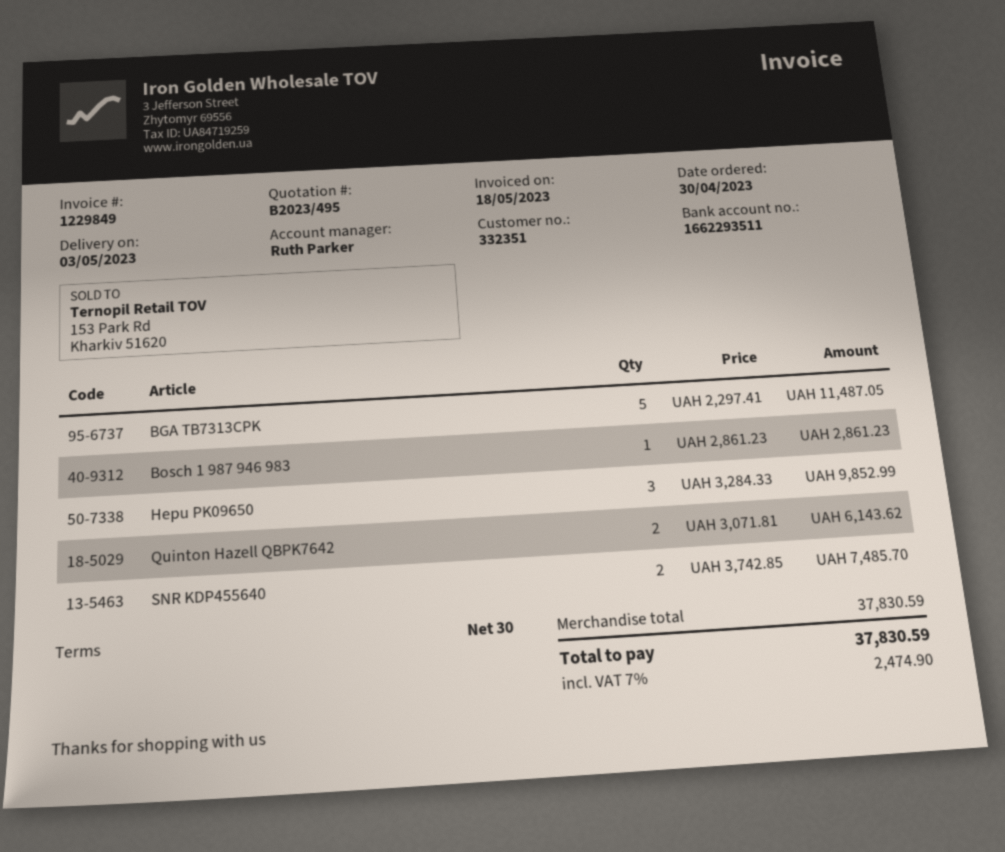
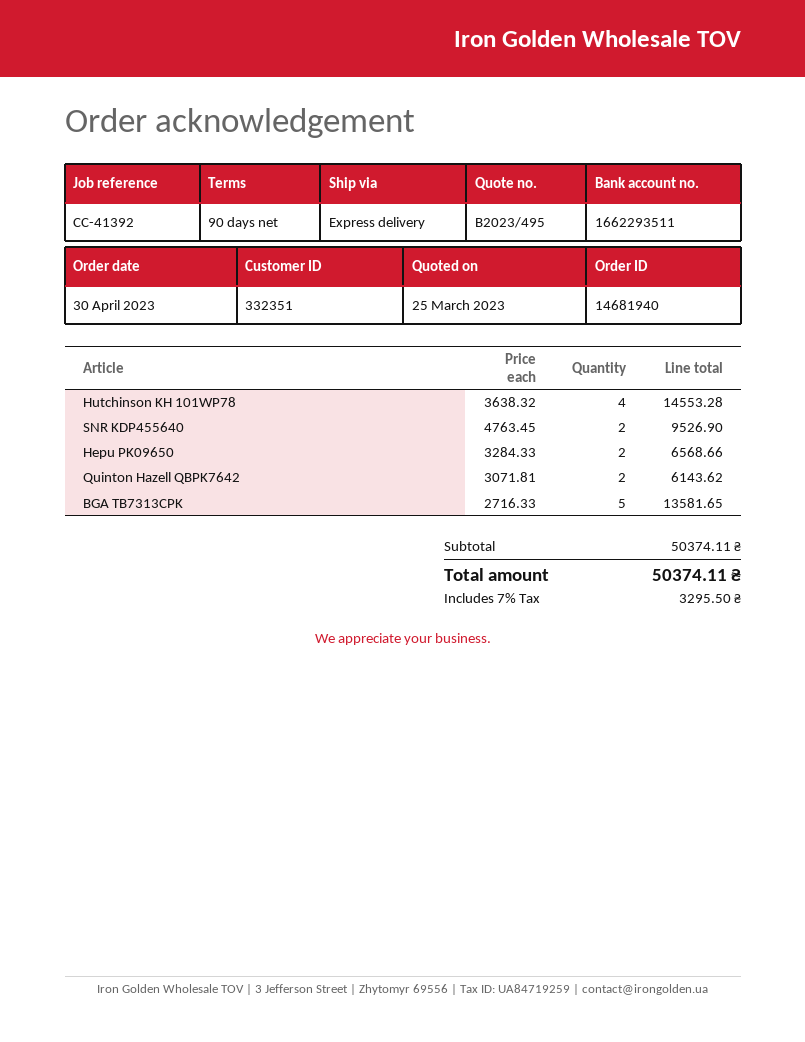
payment terms: 30 days -> 90 days
BGA TB7313CPK: 5 x 2297.41 = 11487.05 -> 5 x 2716.33 = 13581.65
Bosch 1 987 946 983: 1 x 2861.23 = 2861.23 -> none
Hepu PK09650: 3 x 3284.33 = 9852.99 -> 2 x 3284.33 = 6568.66
SNR KDP455640: 2 x 3742.85 = 7485.70 -> 2 x 4763.45 = 9526.90
Hutchinson KH 101WP78: none -> 4 x 3638.32 = 14553.28
subtotal: 37830.59 -> 50374.11
tax: 7% = 2474.90 -> 7% = 3295.50
total: 37830.59 -> 50374.11

